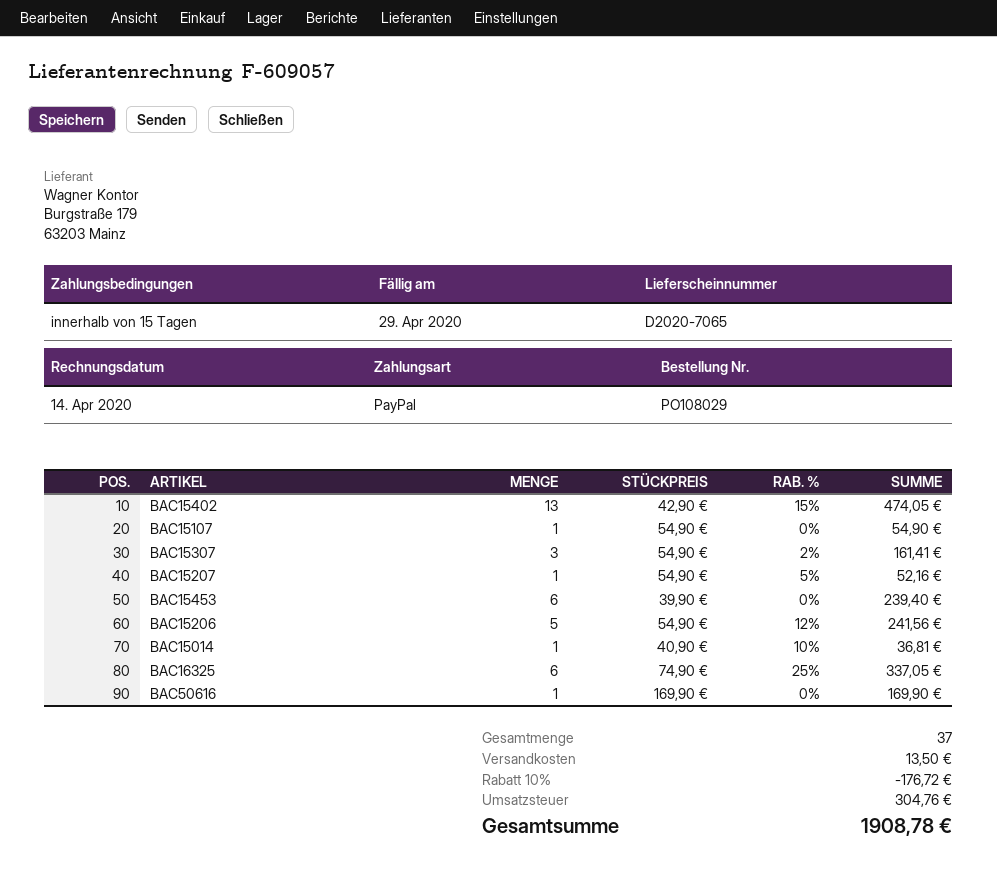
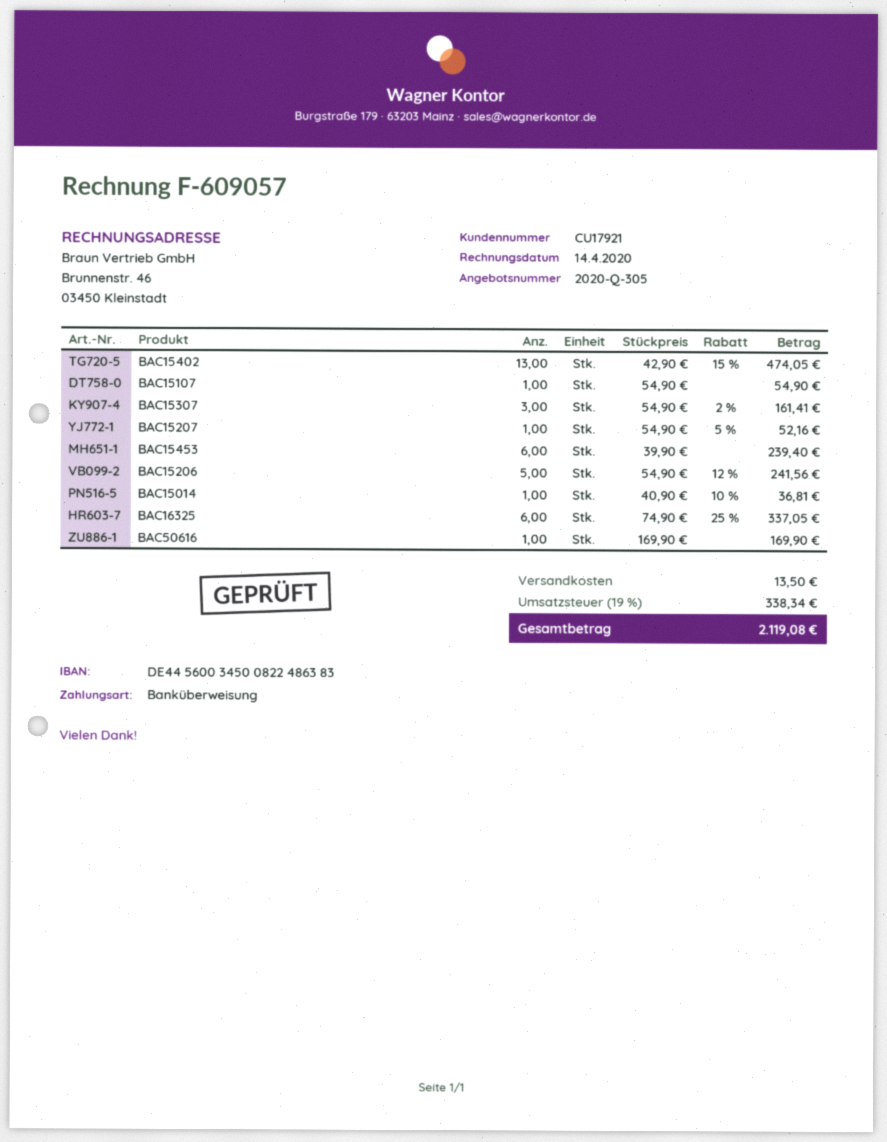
payment method: PayPal -> bank transfer
discount: 10% = 176.72 -> none
tax: 304.76 -> 338.34
total: 1908.78 -> 2119.08

